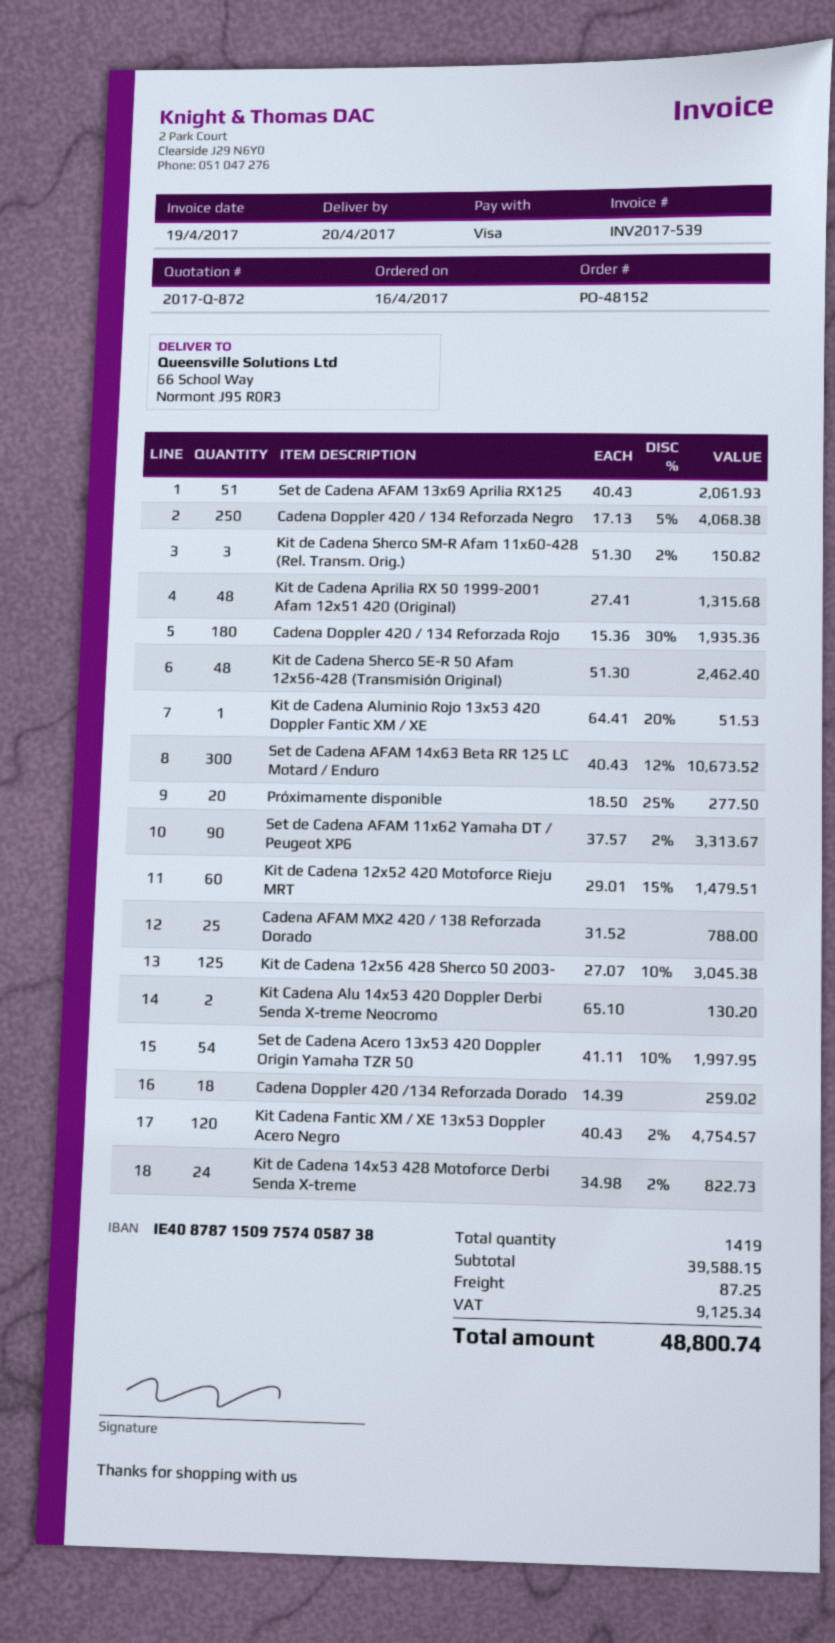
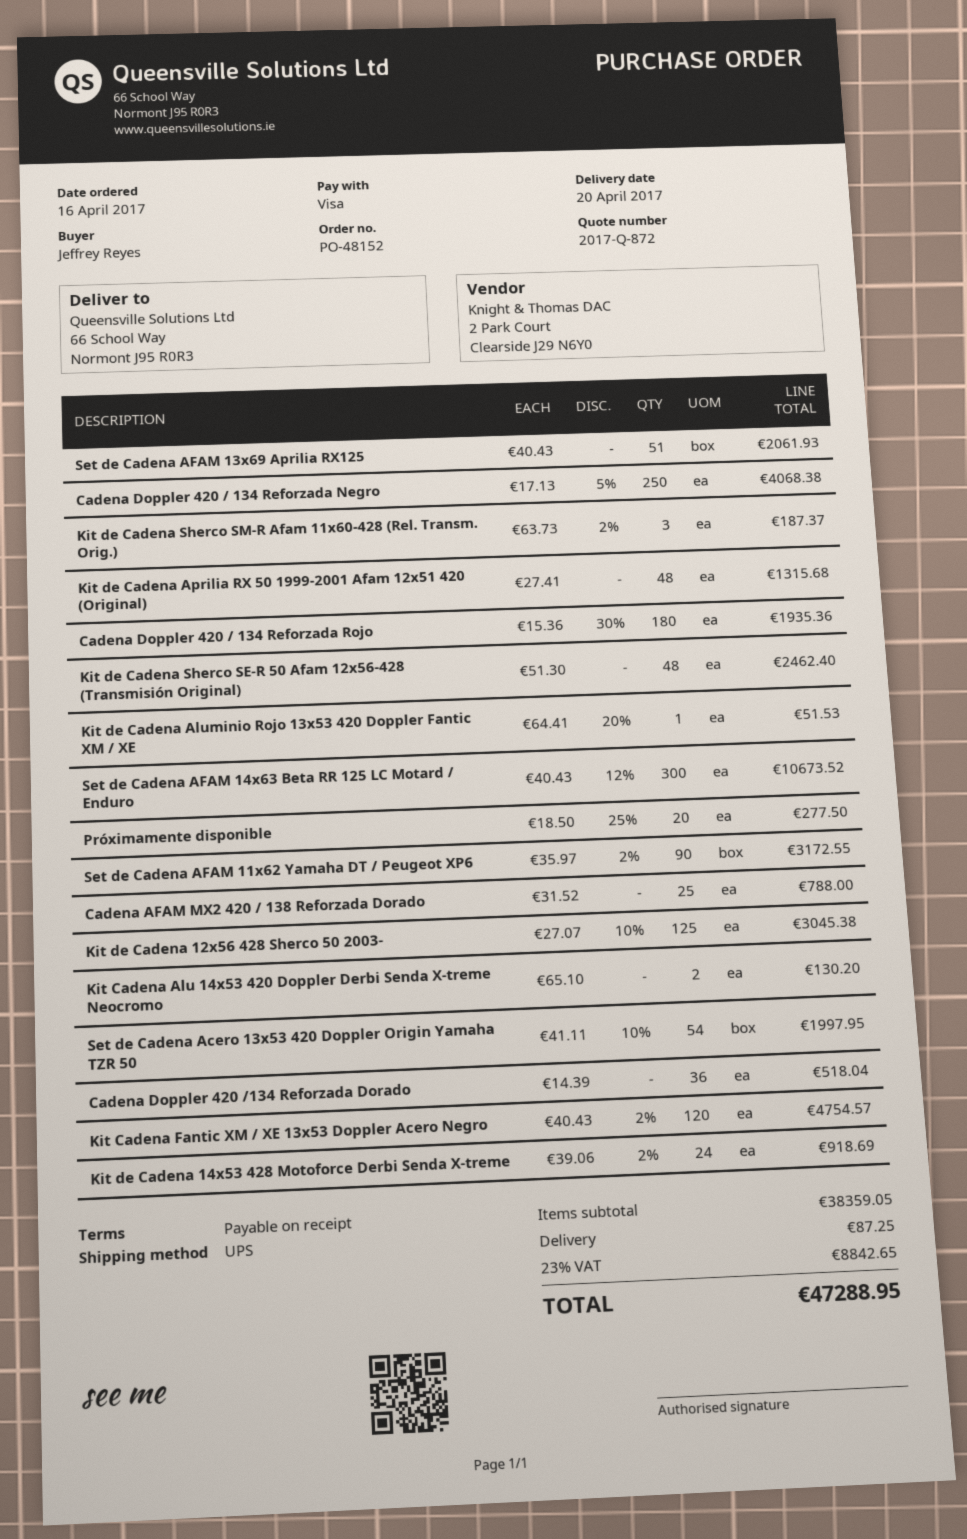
Kit de Cadena Sherco SM-R Afam 11x60-428 (Rel. Transm. Orig.): 3 x 51.30 - 2% = 150.82 -> 3 x 63.73 - 2% = 187.37
Set de Cadena AFAM 11x62 Yamaha DT / Peugeot XP6: 90 x 37.57 - 2% = 3313.67 -> 90 x 35.97 - 2% = 3172.55
Kit de Cadena 12x52 420 Motoforce Rieju MRT: 60 x 29.01 - 15% = 1479.51 -> none
Cadena Doppler 420 /134 Reforzada Dorado: 18 x 14.39 = 259.02 -> 36 x 14.39 = 518.04
Kit de Cadena 14x53 428 Motoforce Derbi Senda X-treme: 24 x 34.98 - 2% = 822.73 -> 24 x 39.06 - 2% = 918.69
subtotal: 39588.15 -> 38359.05
tax: 9125.34 -> 8842.65
total: 48800.74 -> 47288.95

